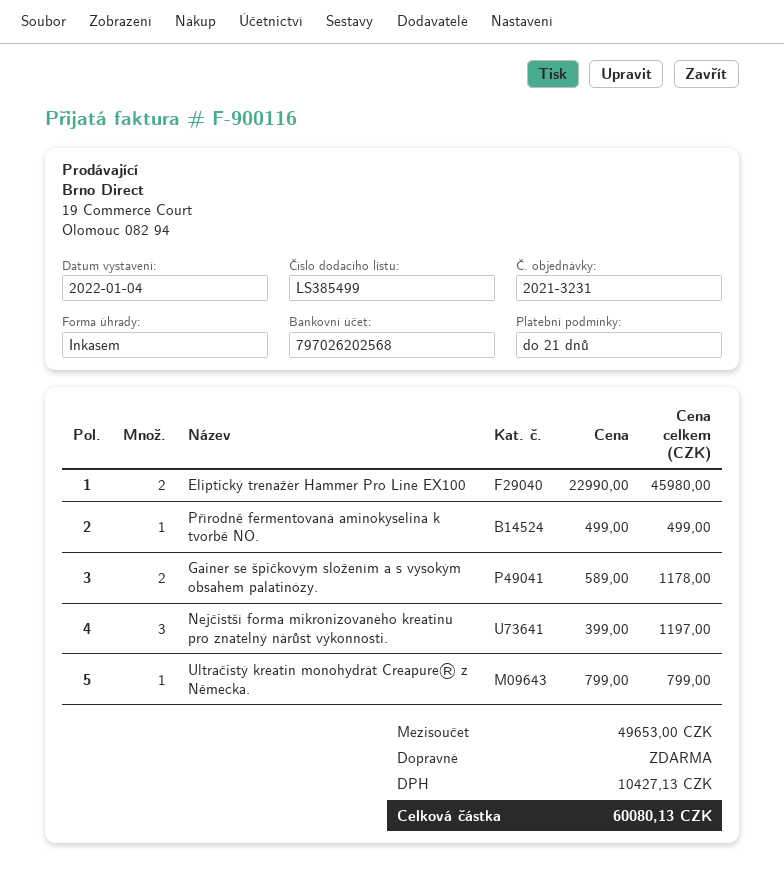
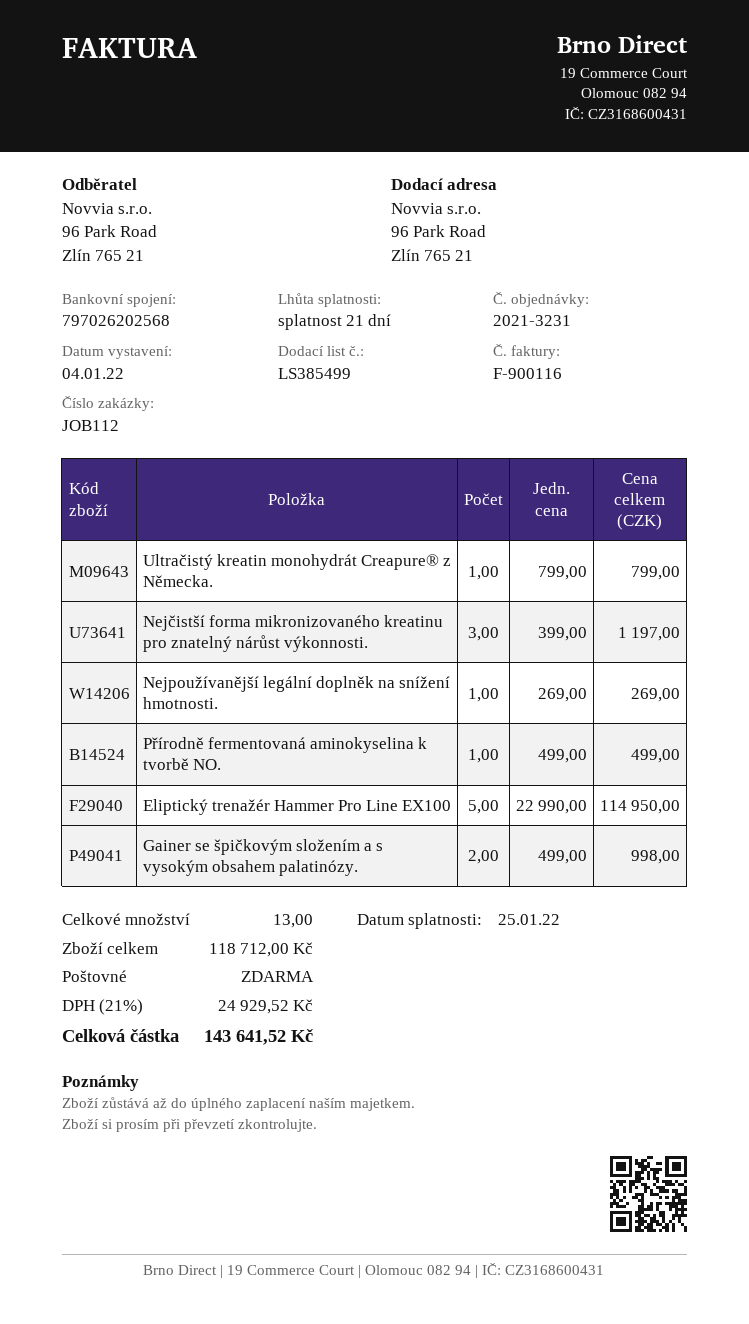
Eliptický trenažér Hammer Pro Line EX100: 2 x 22990.00 = 45980.00 -> 5 x 22990.00 = 114950.00
Gainer se špičkovým složením a s vysokým obsahem palatinózy.: 2 x 589.00 = 1178.00 -> 2 x 499.00 = 998.00
Nejpoužívanější legální doplněk na snížení hmotnosti.: none -> 1 x 269.00 = 269.00
subtotal: 49653.00 -> 118712.00
tax: 10427.13 -> 24929.52
total: 60080.13 -> 143641.52

